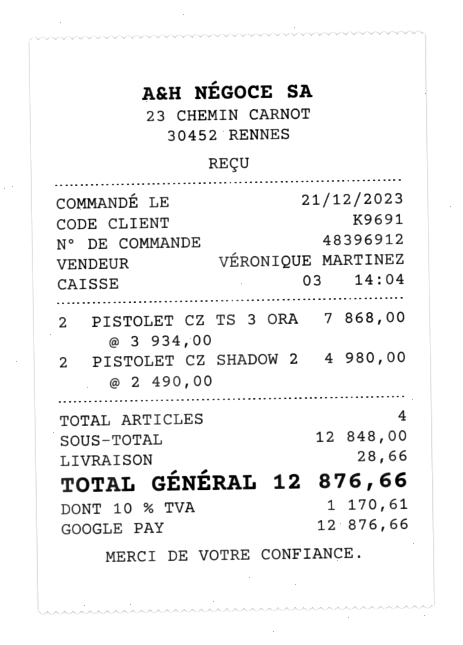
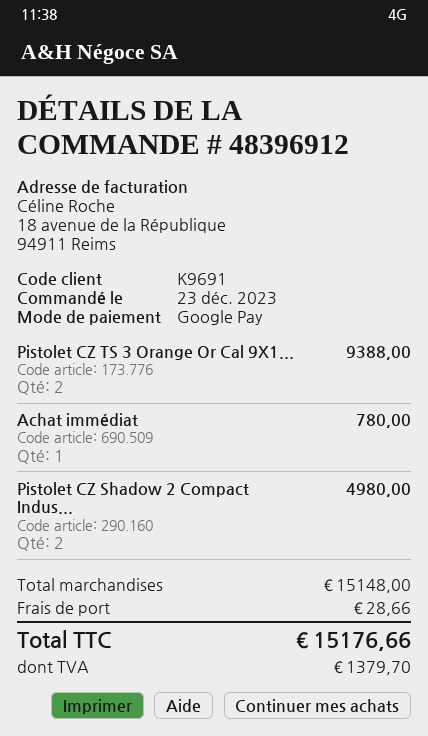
order date: 2023-12-21 -> 2023-12-23
PISTOLET CZ TS 3 ORA: 2 for 7868.00 -> 2 for 9388.00
Achat immédiat: none -> 1 for 780.00
subtotal: 12848.00 -> 15148.00
tax: 1170.61 -> 1379.70
total: 12876.66 -> 15176.66

